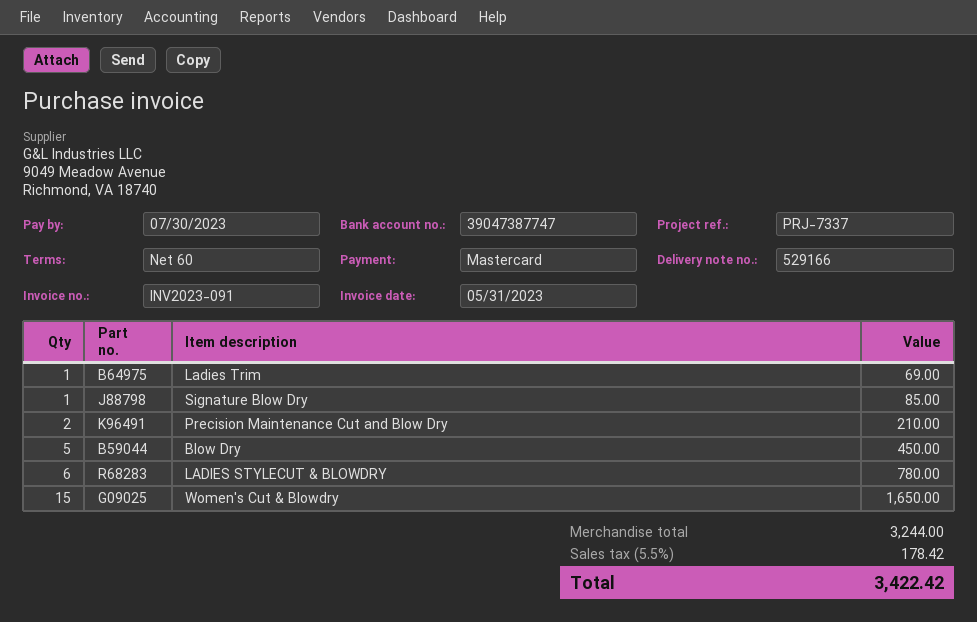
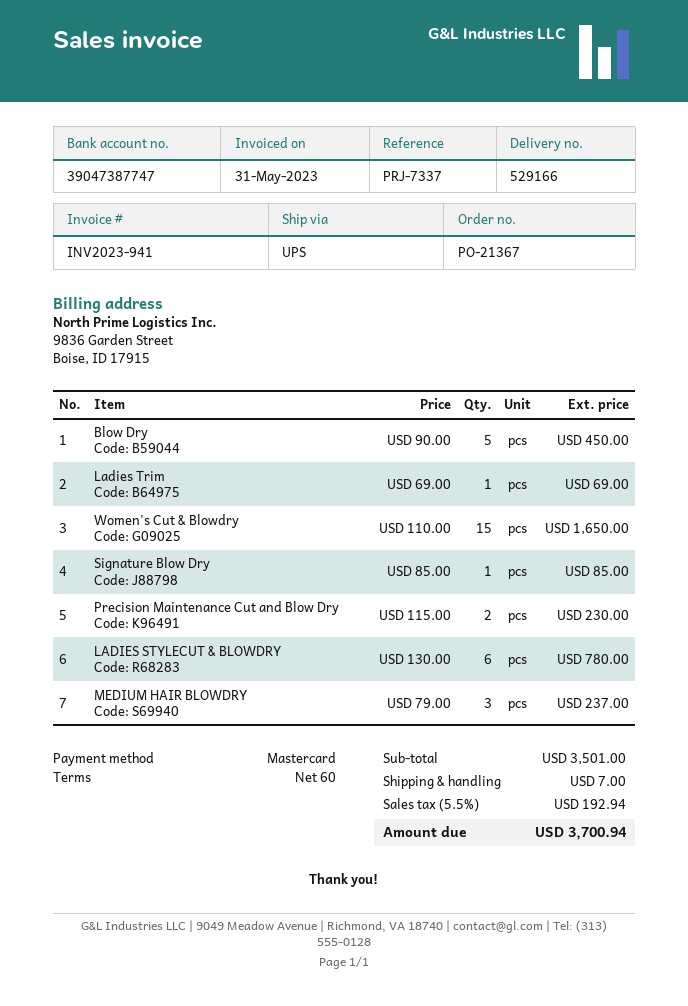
invoice number: INV2023-091 -> INV2023-941
Precision Maintenance Cut and Blow Dry: 2 for 210.00 -> 2 for 230.00
MEDIUM HAIR BLOWDRY: none -> 3 for 237.00
subtotal: 3244.00 -> 3501.00
shipping: none -> 7.00
tax: 5.5% = 178.42 -> 5.5% = 192.94
total: 3422.42 -> 3700.94

